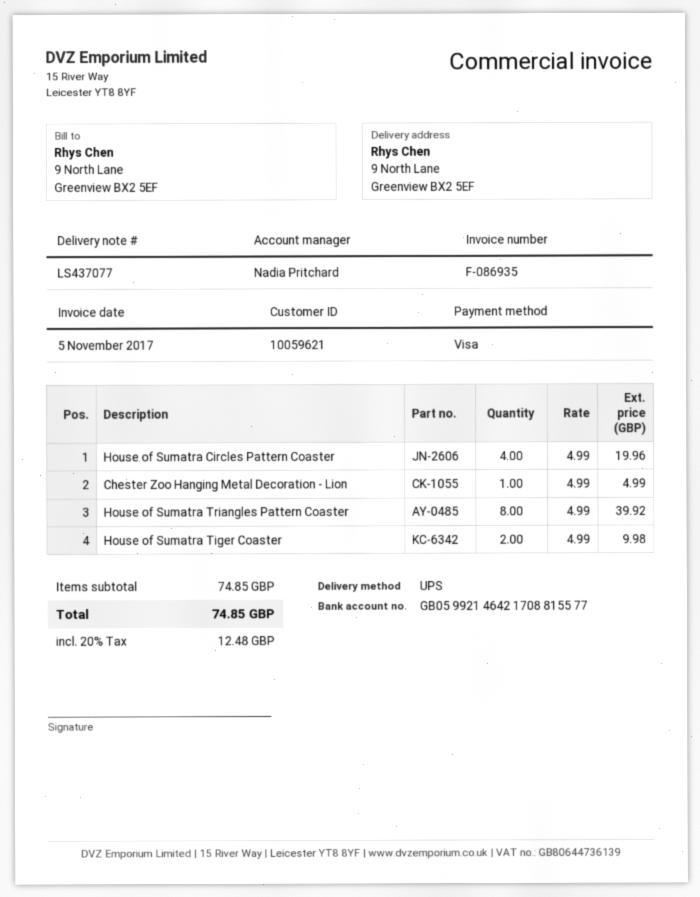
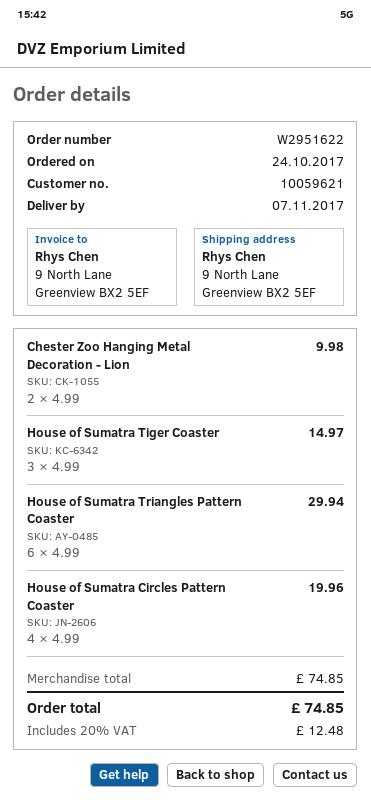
Chester Zoo Hanging Metal Decoration - Lion: 1 x 4.99 = 4.99 -> 2 x 4.99 = 9.98
House of Sumatra Triangles Pattern Coaster: 8 x 4.99 = 39.92 -> 6 x 4.99 = 29.94
House of Sumatra Tiger Coaster: 2 x 4.99 = 9.98 -> 3 x 4.99 = 14.97

